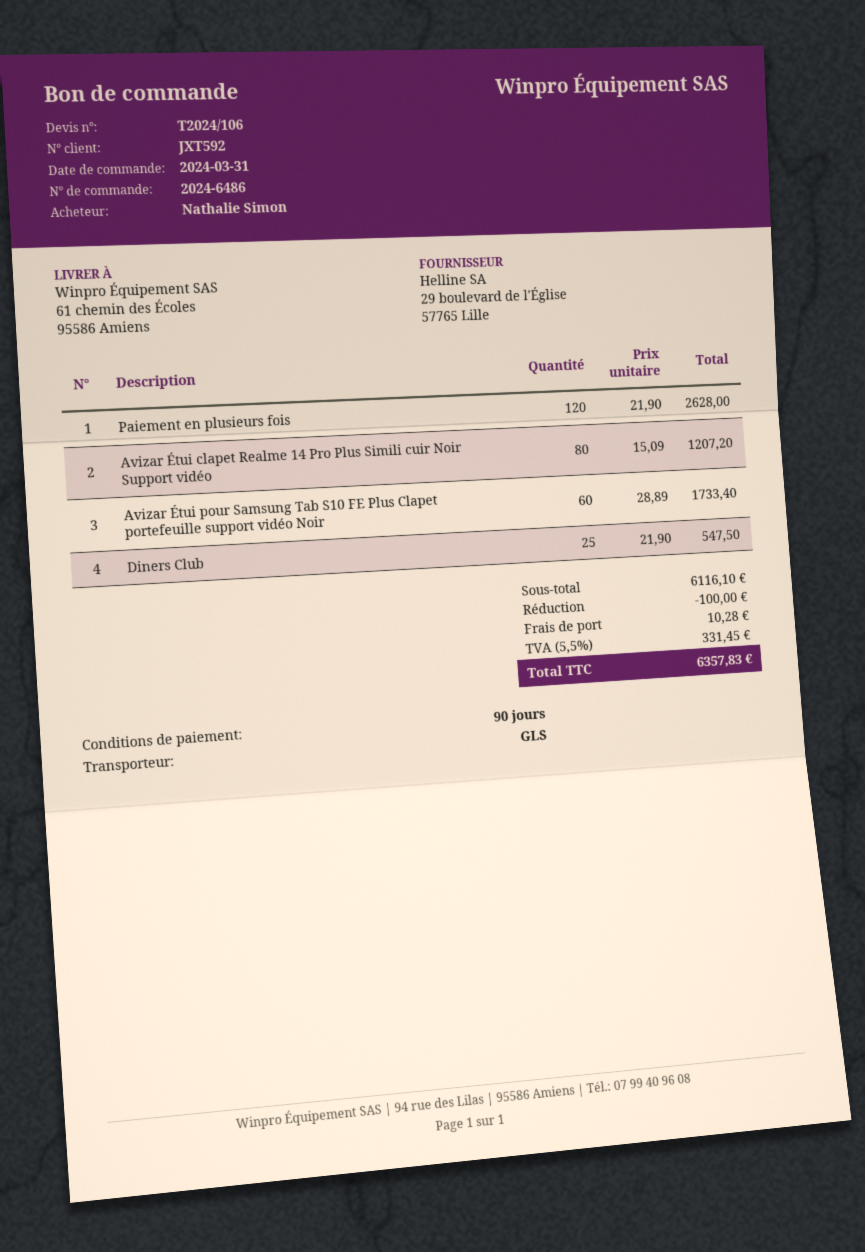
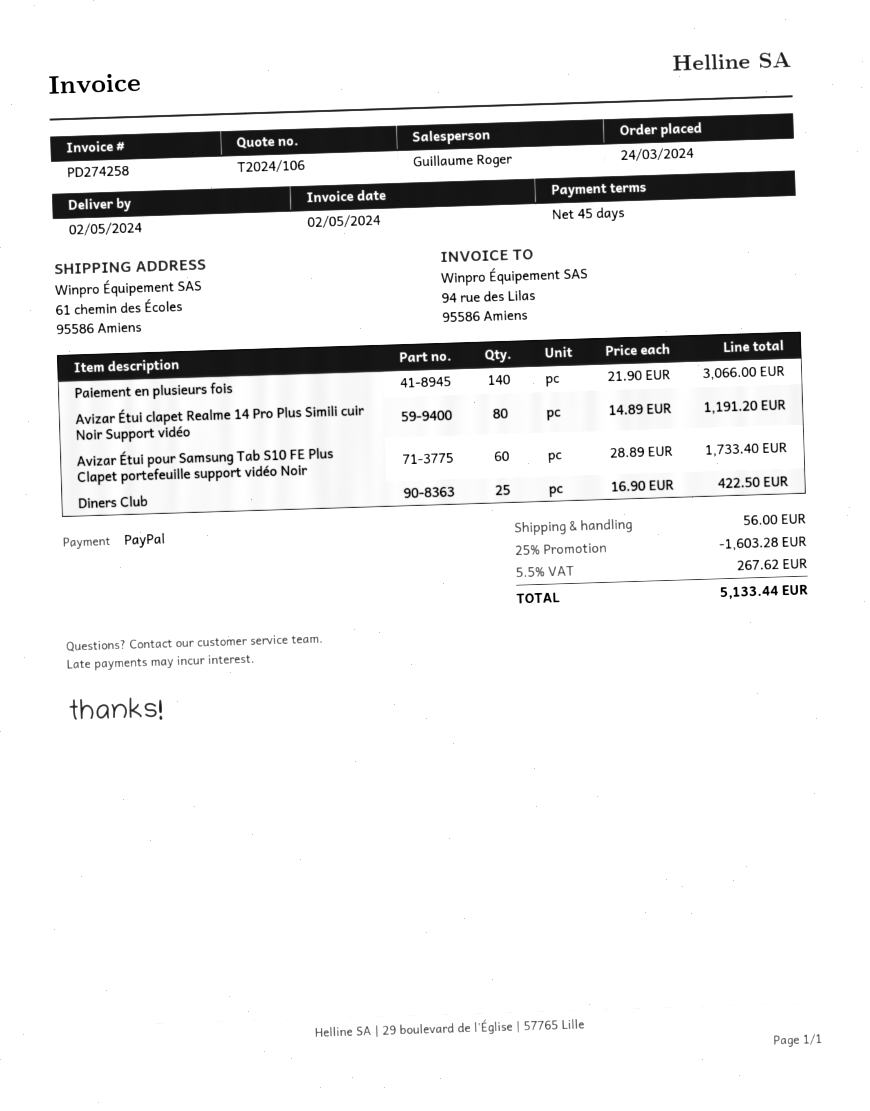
order date: 2024-03-31 -> 2024-03-24
payment terms: 90 days -> 45 days
Paiement en plusieurs fois: 120 x 21.90 = 2628.00 -> 140 x 21.90 = 3066.00
Avizar Étui clapet Realme 14 Pro Plus Simili cuir Noir Support vidéo: 80 x 15.09 = 1207.20 -> 80 x 14.89 = 1191.20
Diners Club: 25 x 21.90 = 547.50 -> 25 x 16.90 = 422.50
discount: 100.00 -> 1603.28
shipping: 10.28 -> 56.00
tax: 5.5% = 331.45 -> 5.5% = 267.62
total: 6357.83 -> 5133.44

